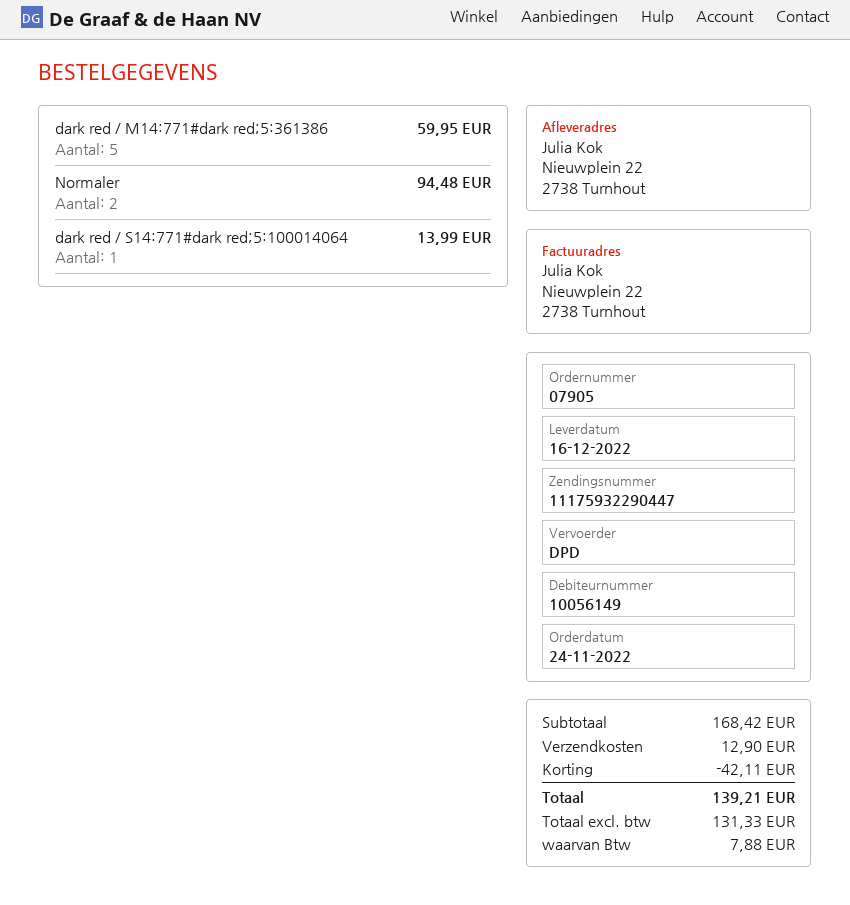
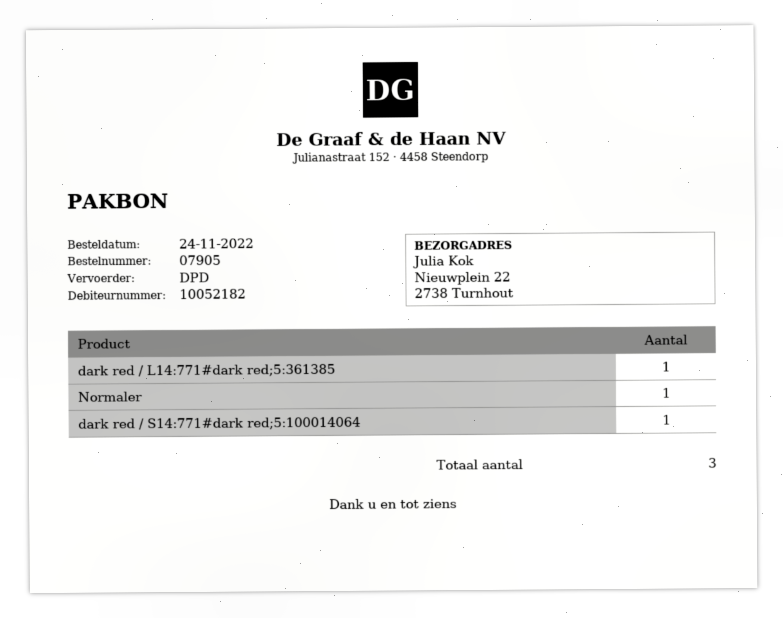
customer number: 10056149 -> 10052182
dark red / M14:771#dark red;5:361386: 5 -> none
Normaler: 2 -> 1
dark red / L14:771#dark red;5:361385: none -> 1

